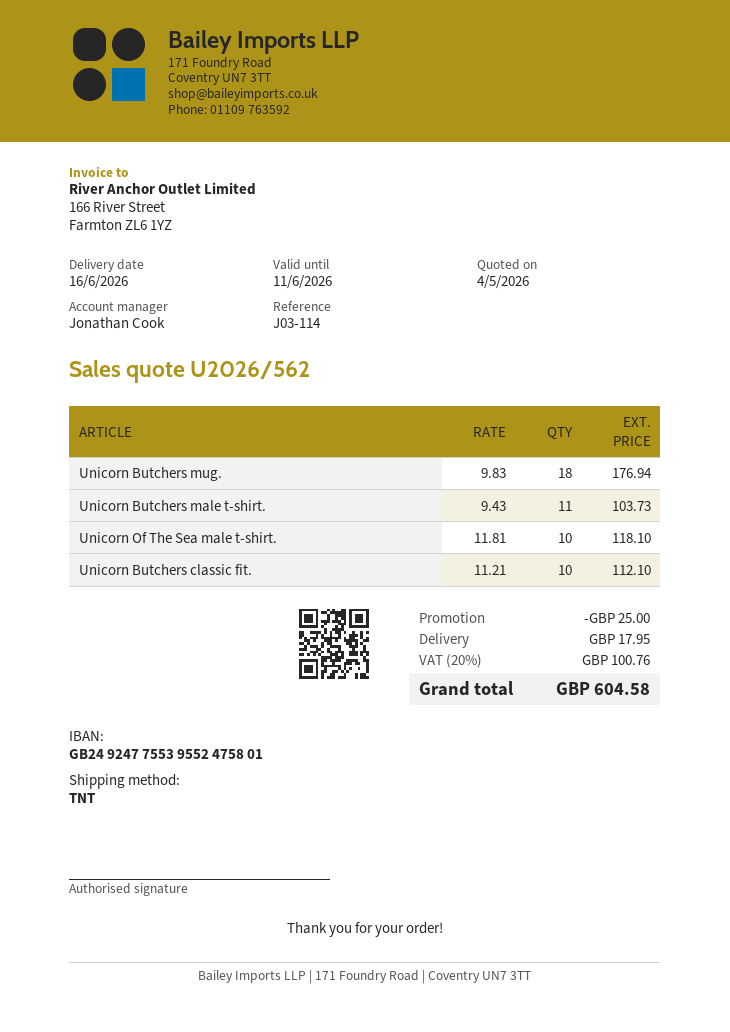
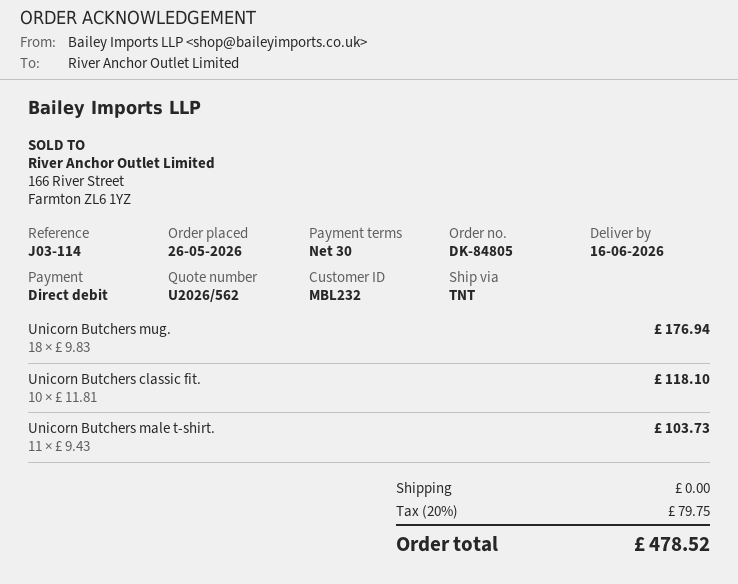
Unicorn Of The Sea male t-shirt.: 10 x 11.81 = 118.10 -> none
Unicorn Butchers classic fit.: 10 x 11.21 = 112.10 -> 10 x 11.81 = 118.10
discount: 25.00 -> none
shipping: 17.95 -> 0.00
tax: 20% = 100.76 -> 20% = 79.75
total: 604.58 -> 478.52

